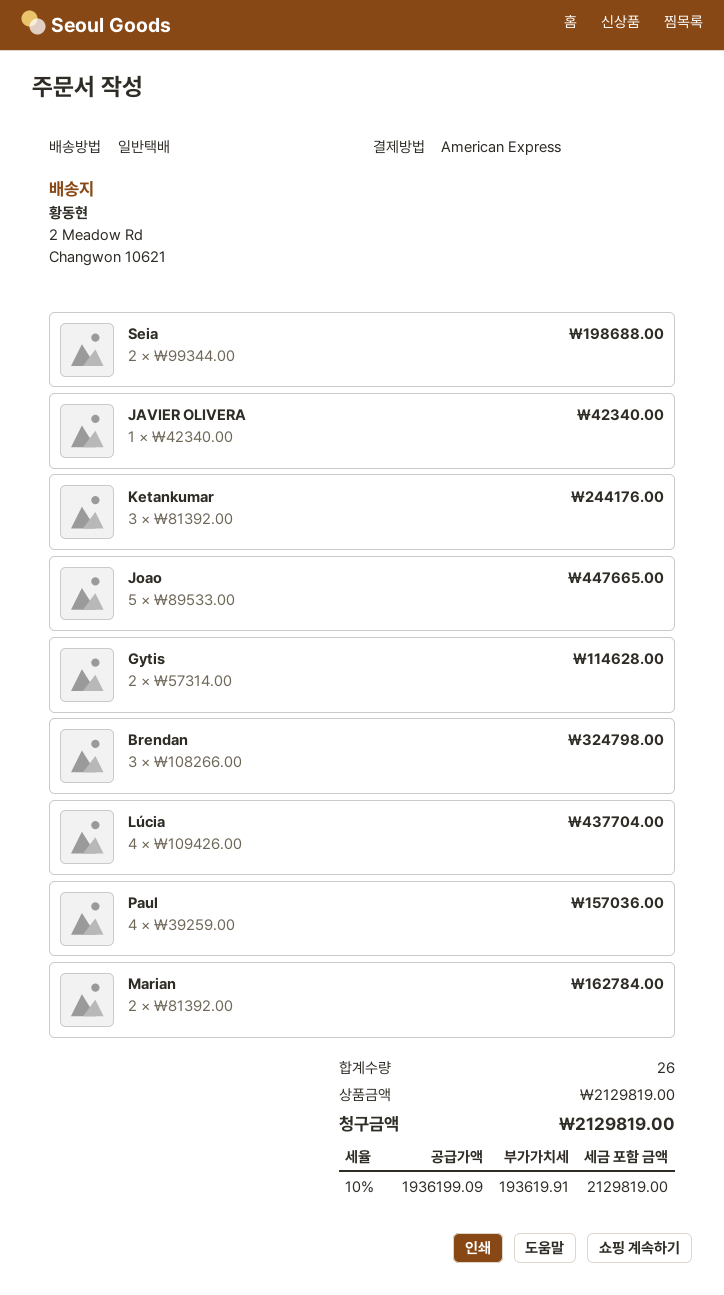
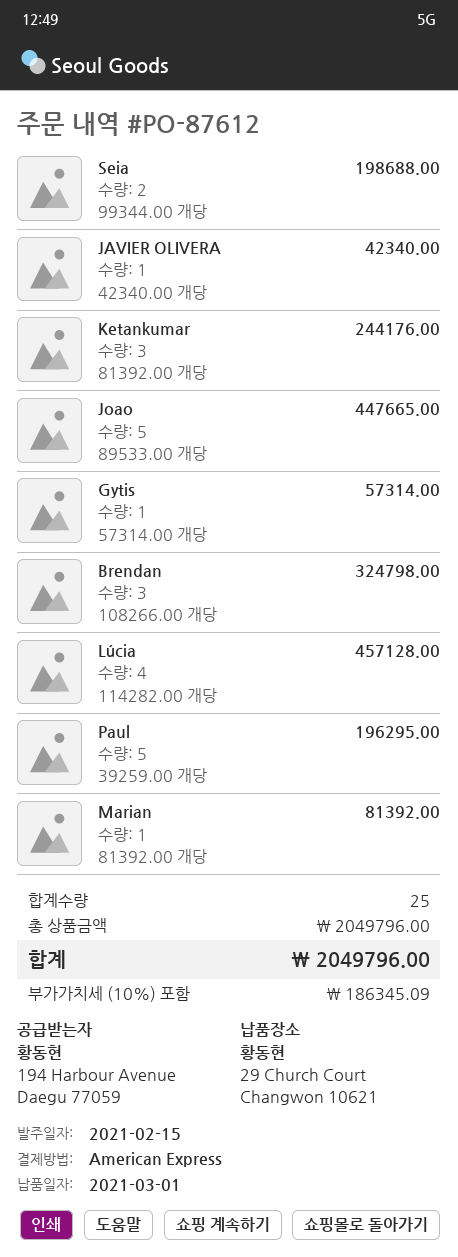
ship to: 2 Meadow Rd, Changwon 10621 -> 29 Church Court, Changwon 10621
Gytis: 2 x 57314.00 = 114628.00 -> 1 x 57314.00 = 57314.00
Lúcia: 4 x 109426.00 = 437704.00 -> 4 x 114282.00 = 457128.00
Paul: 4 x 39259.00 = 157036.00 -> 5 x 39259.00 = 196295.00
Marian: 2 x 81392.00 = 162784.00 -> 1 x 81392.00 = 81392.00
total quantity: 26 -> 25
subtotal: 2129819.00 -> 2049796.00
tax: 10% = 193619.91 -> 10% = 186345.09
total: 2129819.00 -> 2049796.00

